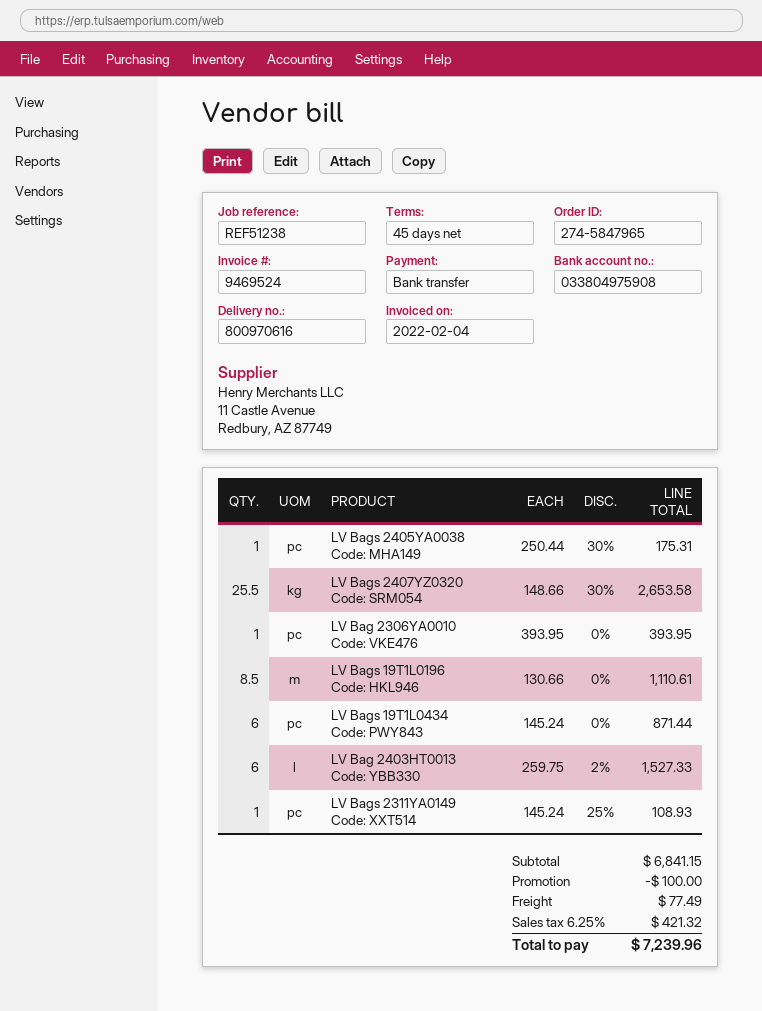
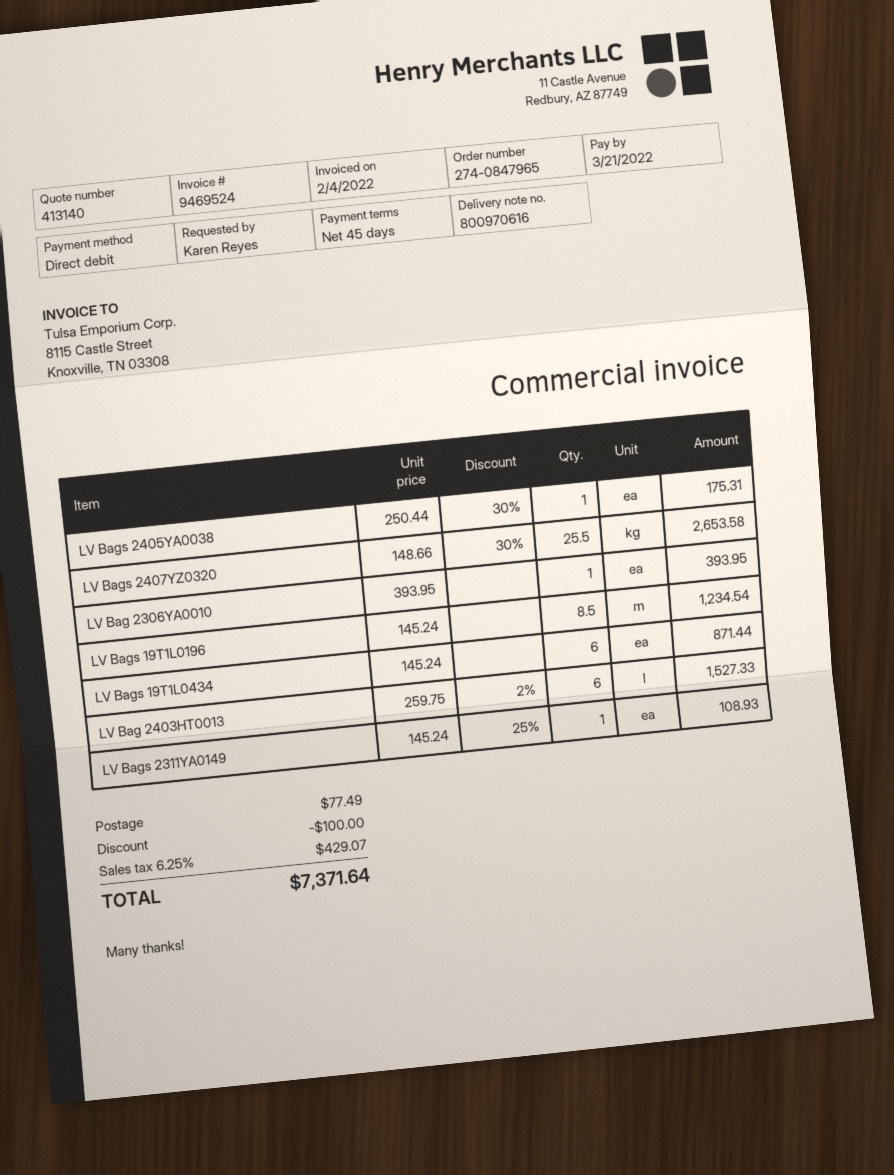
order number: 274-5847965 -> 274-0847965
payment method: bank transfer -> direct debit
LV Bags 19T1L0196: 8.5 x 130.66 = 1110.61 -> 8.5 x 145.24 = 1234.54
tax: 6.25% = 421.32 -> 6.25% = 429.07
total: 7239.96 -> 7371.64

